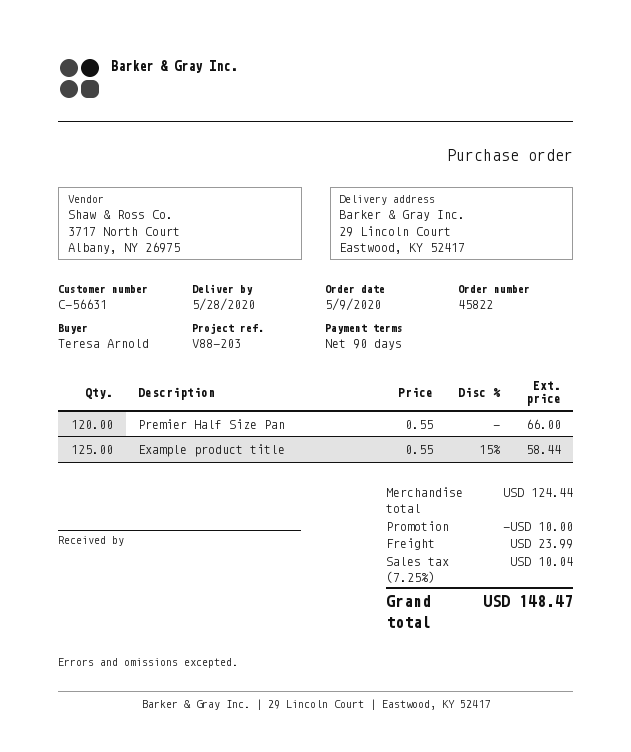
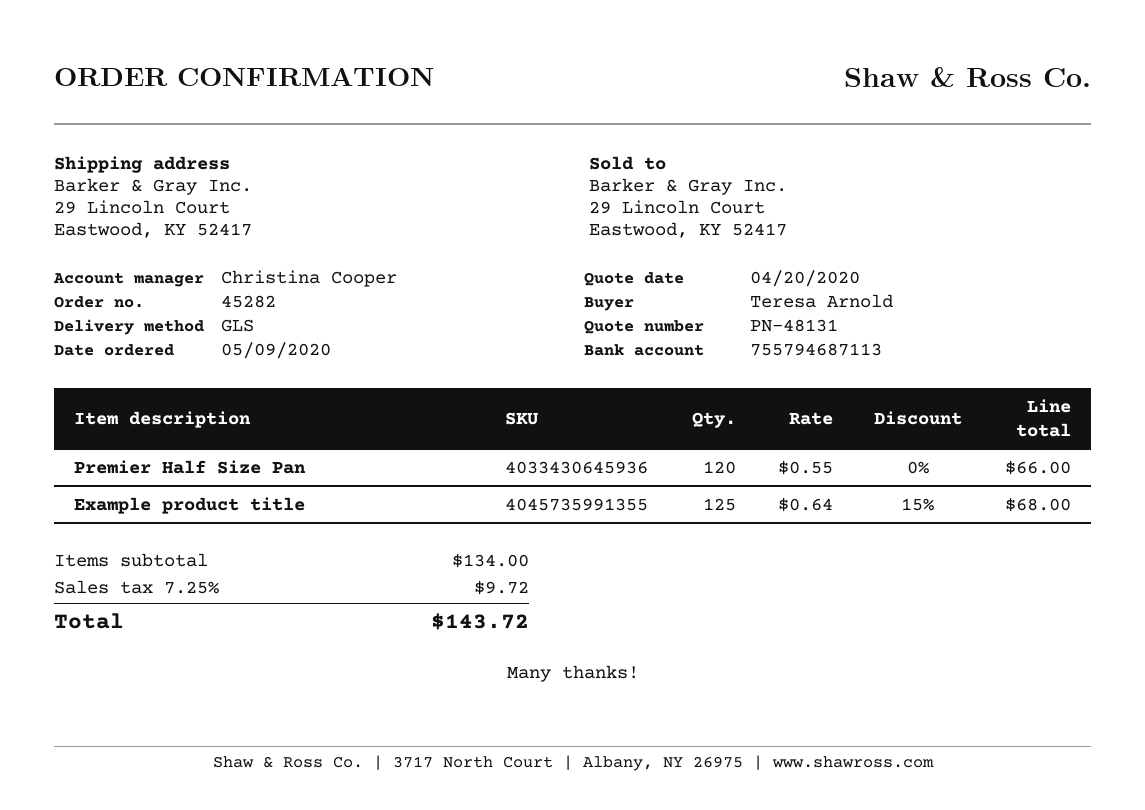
order number: 45822 -> 45282
Example product title: 125 x 0.55 - 15% = 58.44 -> 125 x 0.64 - 15% = 68.00
subtotal: 124.44 -> 134.00
discount: 10.00 -> none
shipping: 23.99 -> none
tax: 7.25% = 10.04 -> 7.25% = 9.72
total: 148.47 -> 143.72

